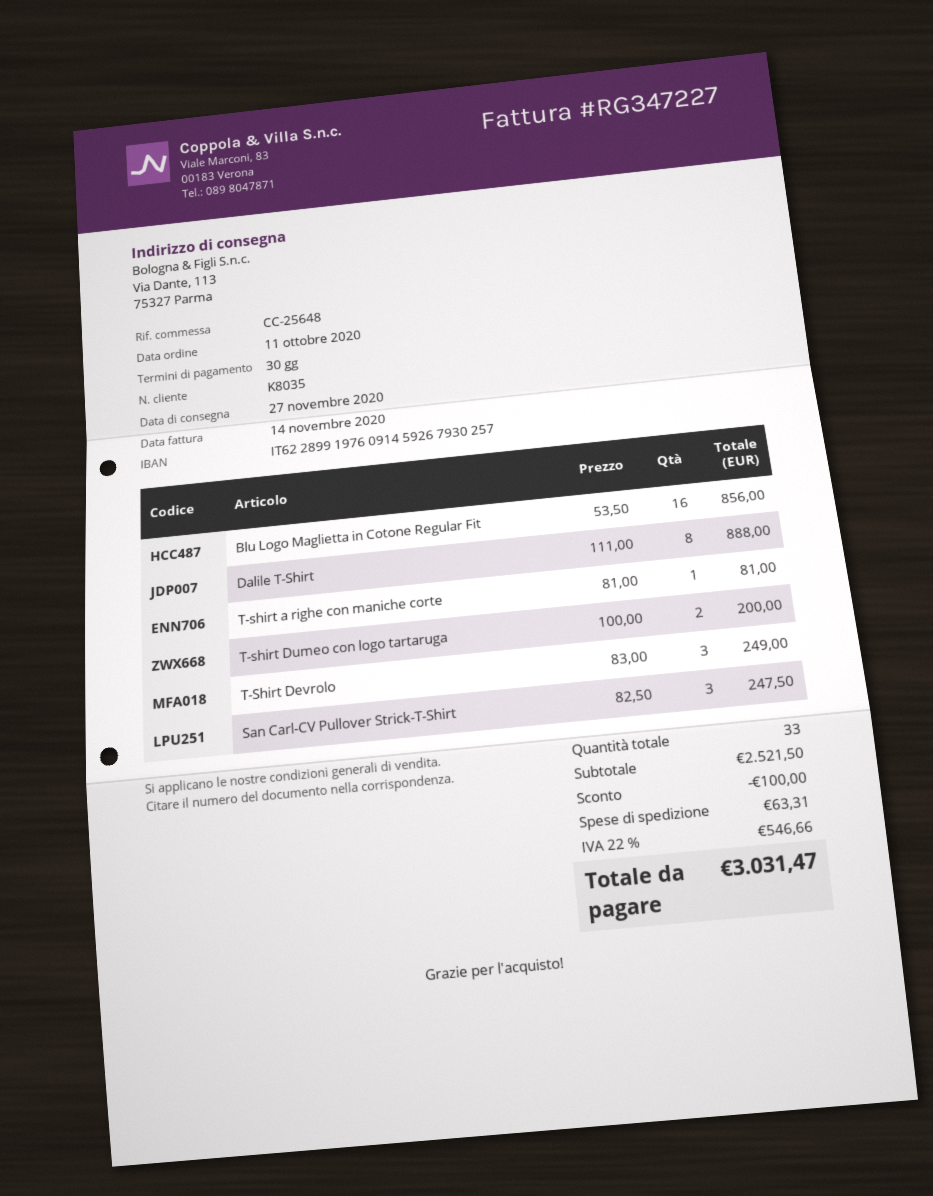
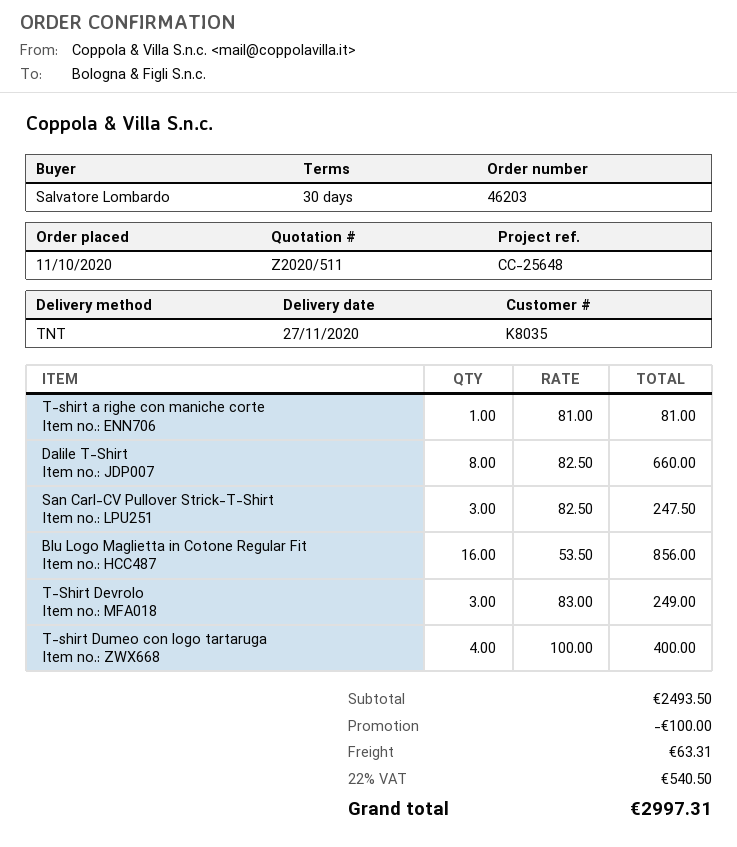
Dalile T-Shirt: 8 x 111.00 = 888.00 -> 8 x 82.50 = 660.00
T-shirt Dumeo con logo tartaruga: 2 x 100.00 = 200.00 -> 4 x 100.00 = 400.00
subtotal: 2521.50 -> 2493.50
tax: 22% = 546.66 -> 22% = 540.50
total: 3031.47 -> 2997.31

